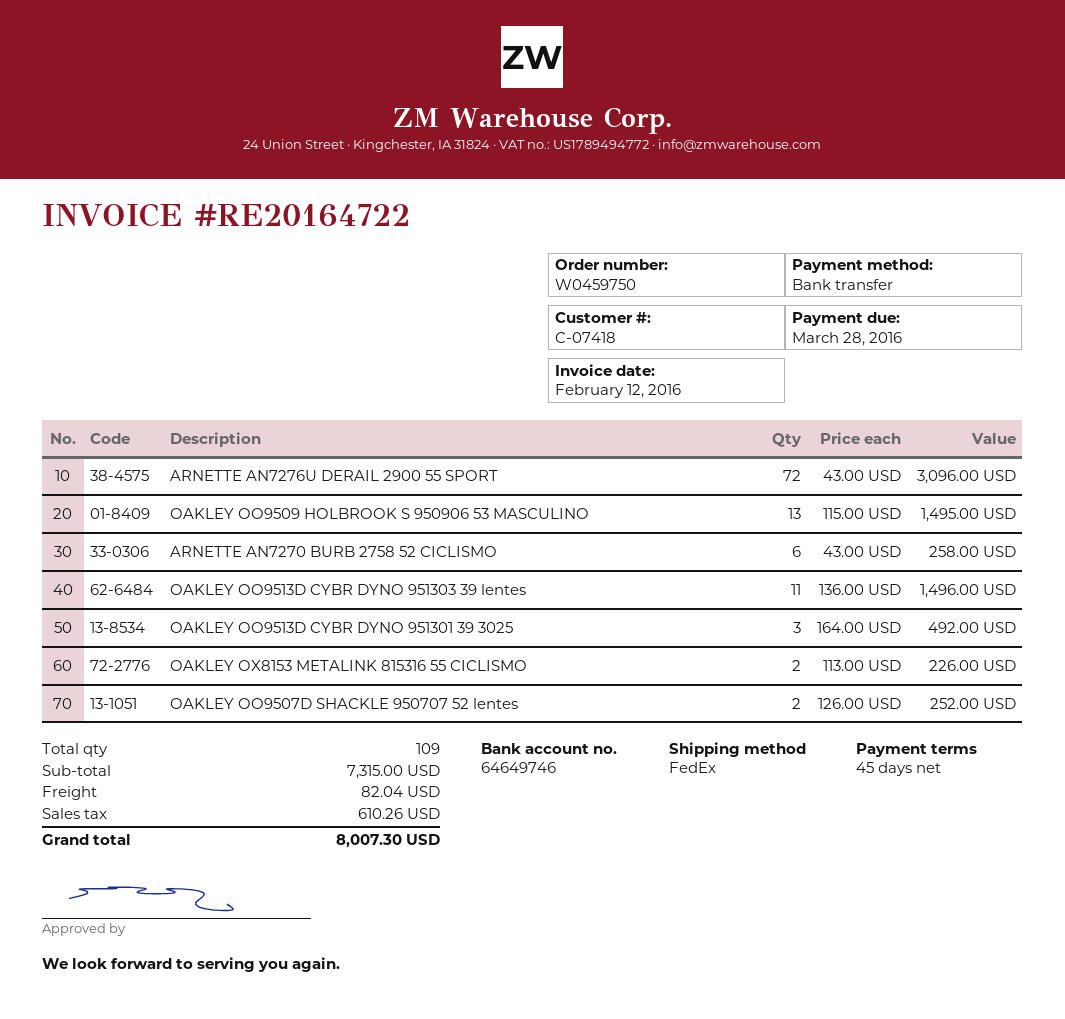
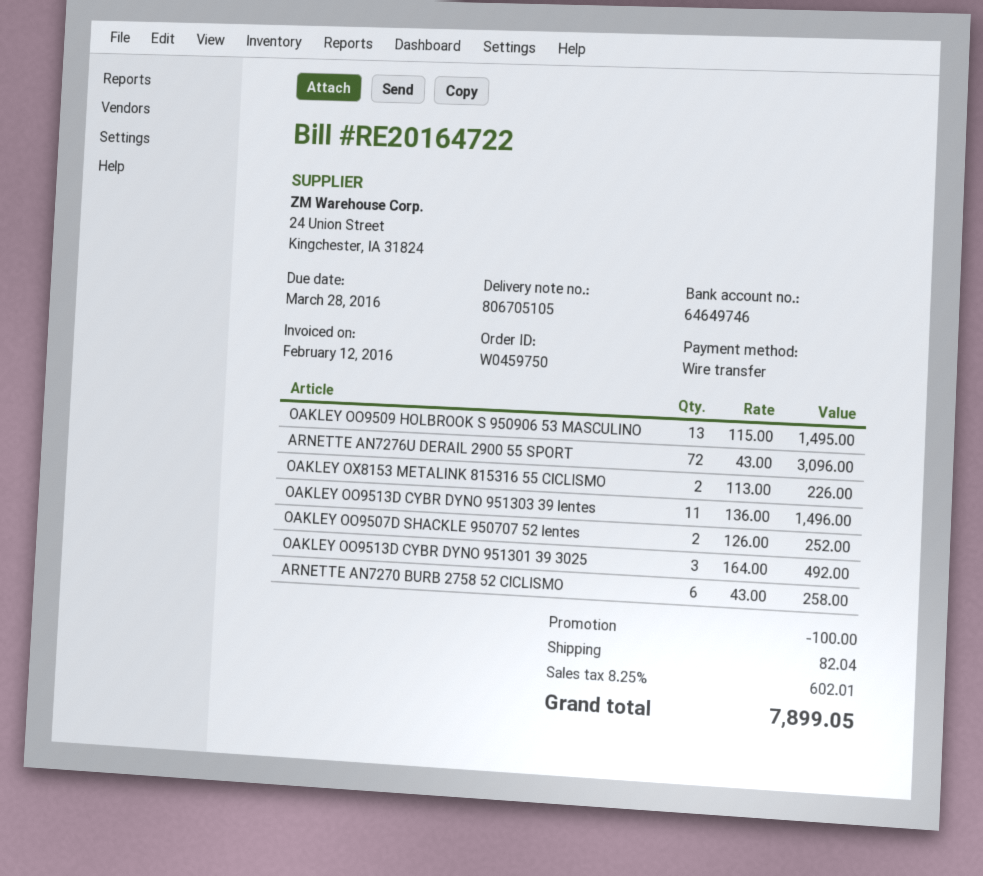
discount: none -> 100.00
tax: 610.26 -> 602.01
total: 8007.30 -> 7899.05

